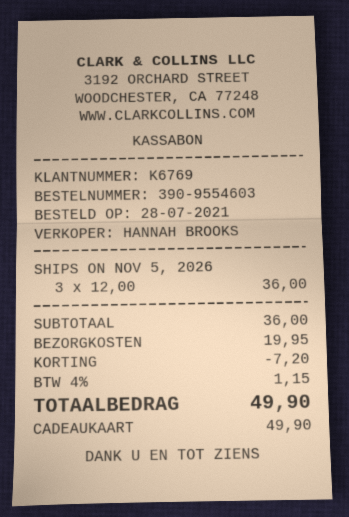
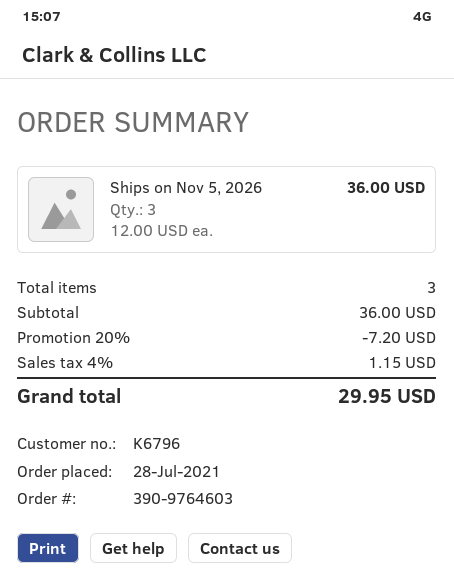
order number: 390-9554603 -> 390-9764603
customer number: K6769 -> K6796
shipping: 19.95 -> none
total: 49.90 -> 29.95

